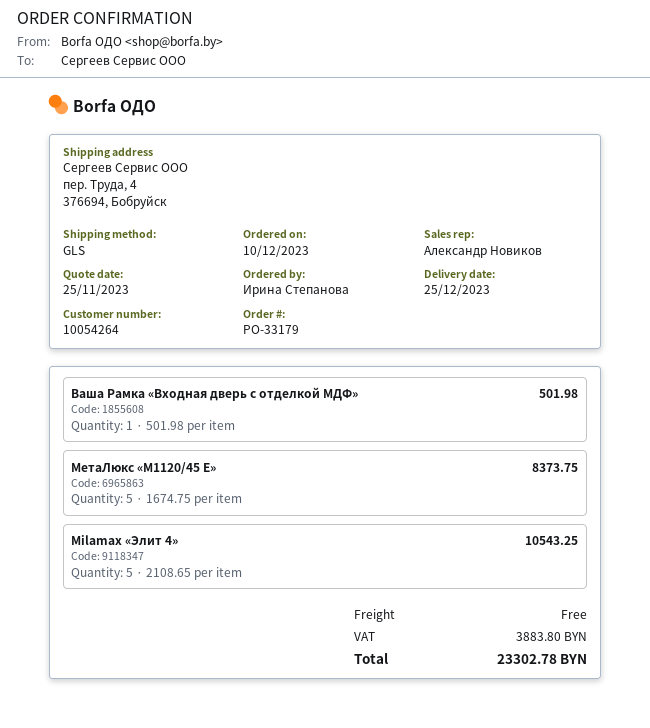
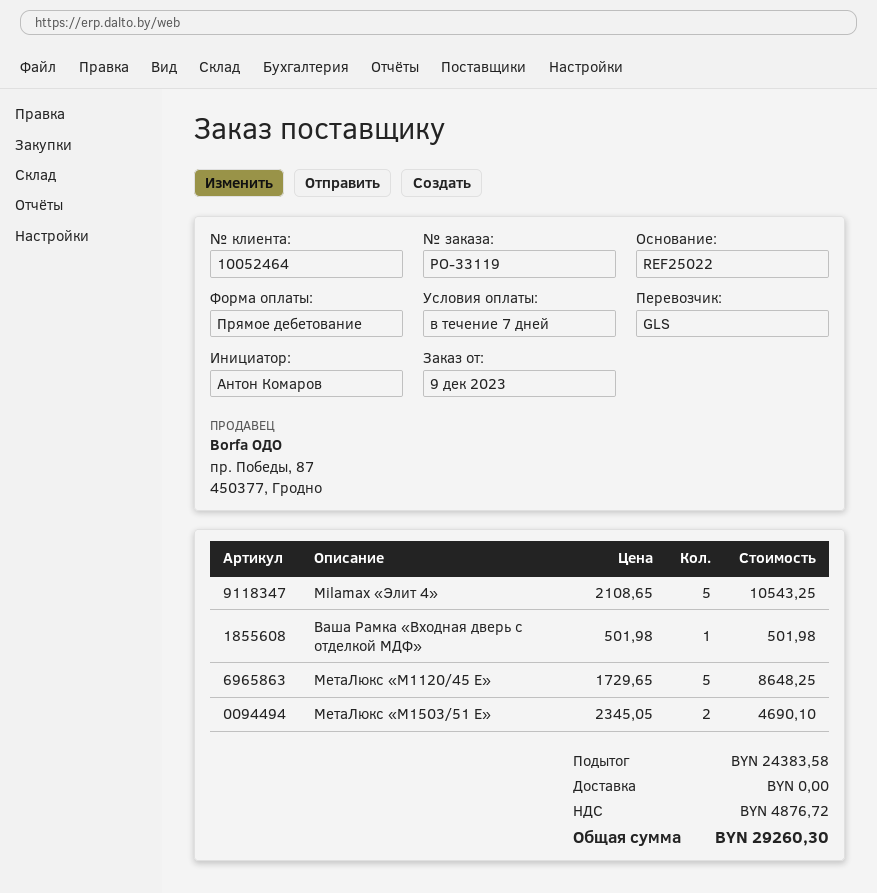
order number: PO-33179 -> PO-33119
order date: 2023-12-10 -> 2023-12-09
customer number: 10054264 -> 10052464
ordered by: Ирина Степанова -> Антон Комаров
МетаЛюкс «М1120/45 E»: 5 x 1674.75 = 8373.75 -> 5 x 1729.65 = 8648.25
МетаЛюкс «М1503/51 Е»: none -> 2 x 2345.05 = 4690.10
tax: 3883.80 -> 4876.72
total: 23302.78 -> 29260.30

